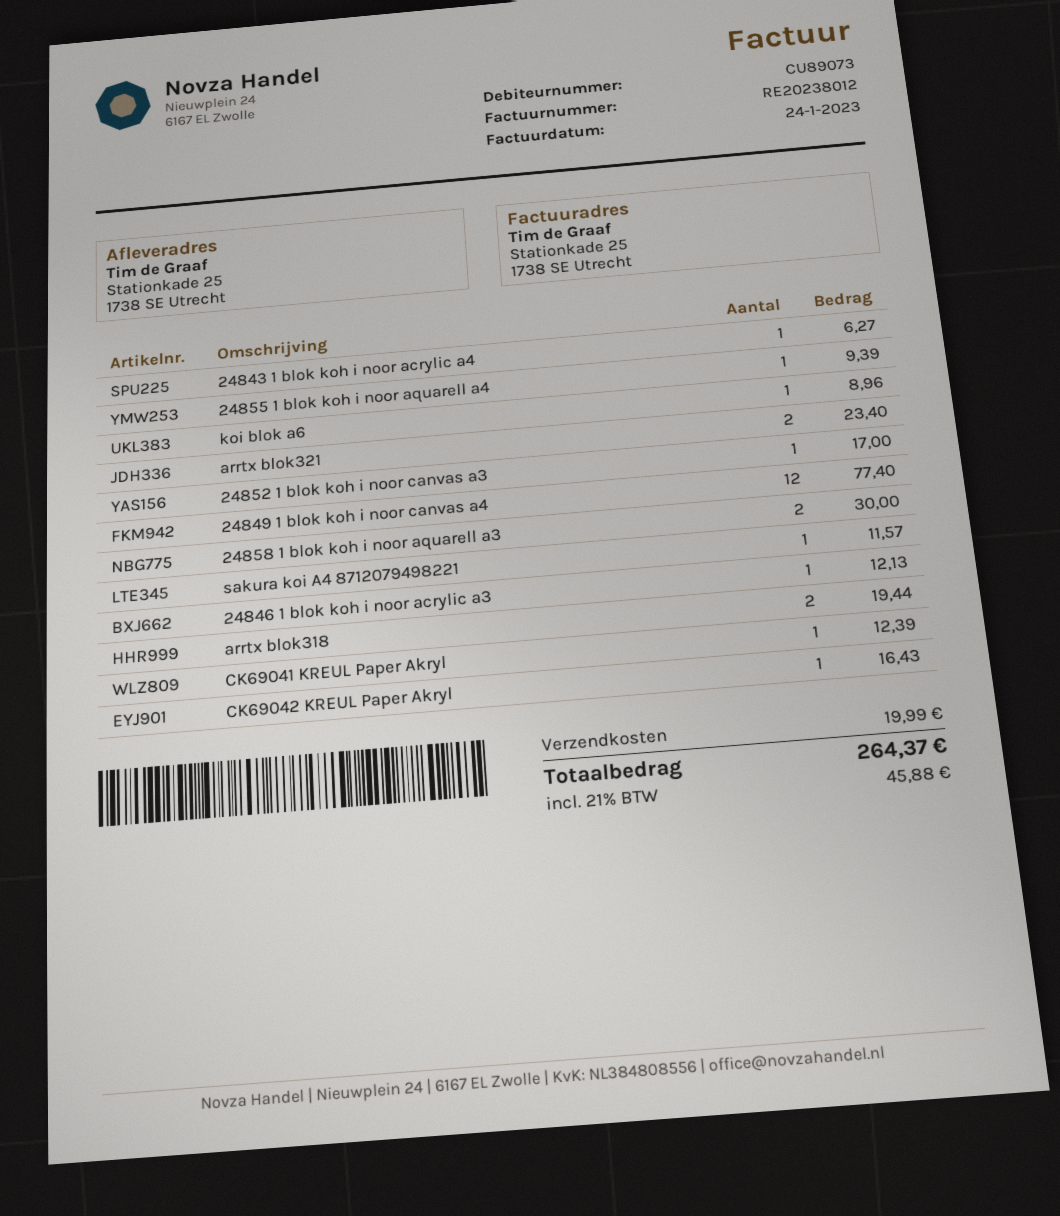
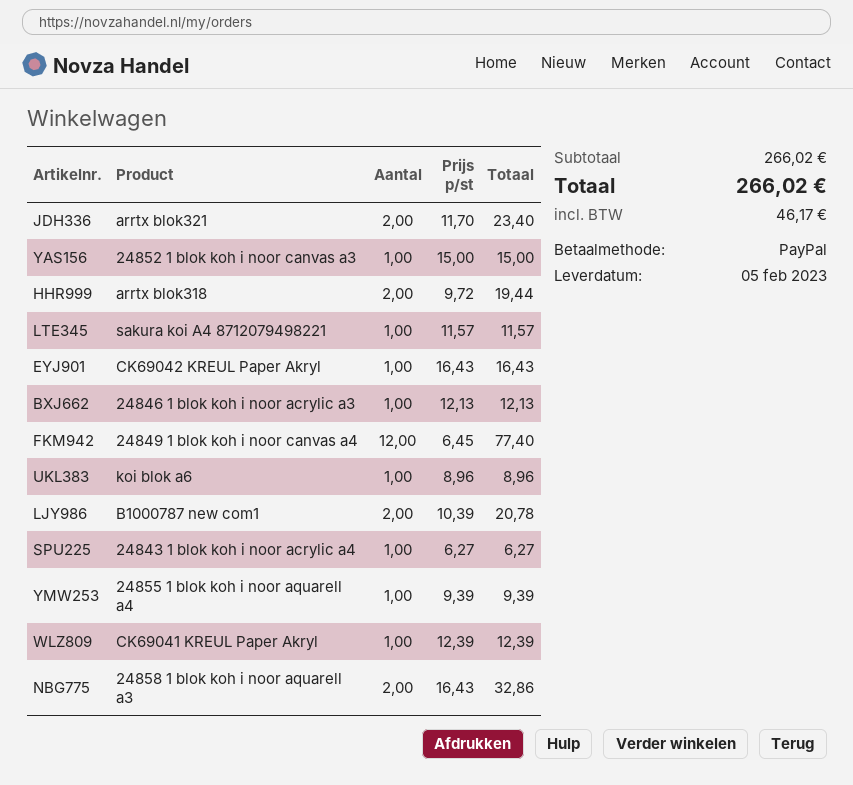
24852 1 blok koh i noor canvas a3: 1 for 17.00 -> 1 for 15.00
24858 1 blok koh i noor aquarell a3: 2 for 30.00 -> 2 for 32.86
B1000787 new com1: none -> 2 for 20.78
shipping: 19.99 -> none
tax: 45.88 -> 46.17
total: 264.37 -> 266.02

